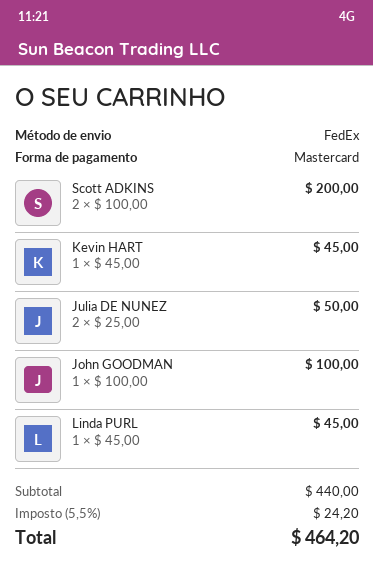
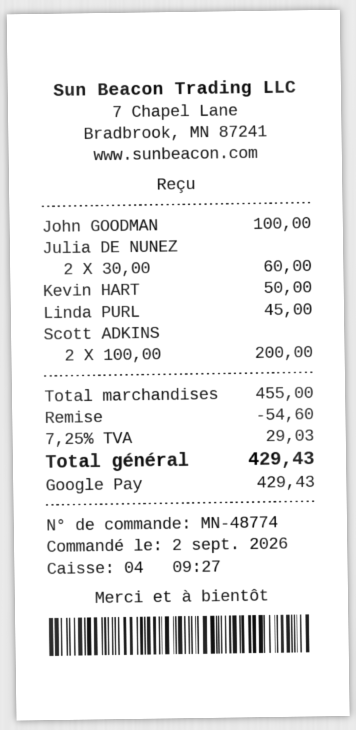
payment method: Mastercard -> Google Pay
Kevin HART: 1 x 45.00 = 45.00 -> 1 x 50.00 = 50.00
Julia DE NUNEZ: 2 x 25.00 = 50.00 -> 2 x 30.00 = 60.00
subtotal: 440.00 -> 455.00
discount: none -> 54.60
tax: 5.5% = 24.20 -> 7.25% = 29.03
total: 464.20 -> 429.43

